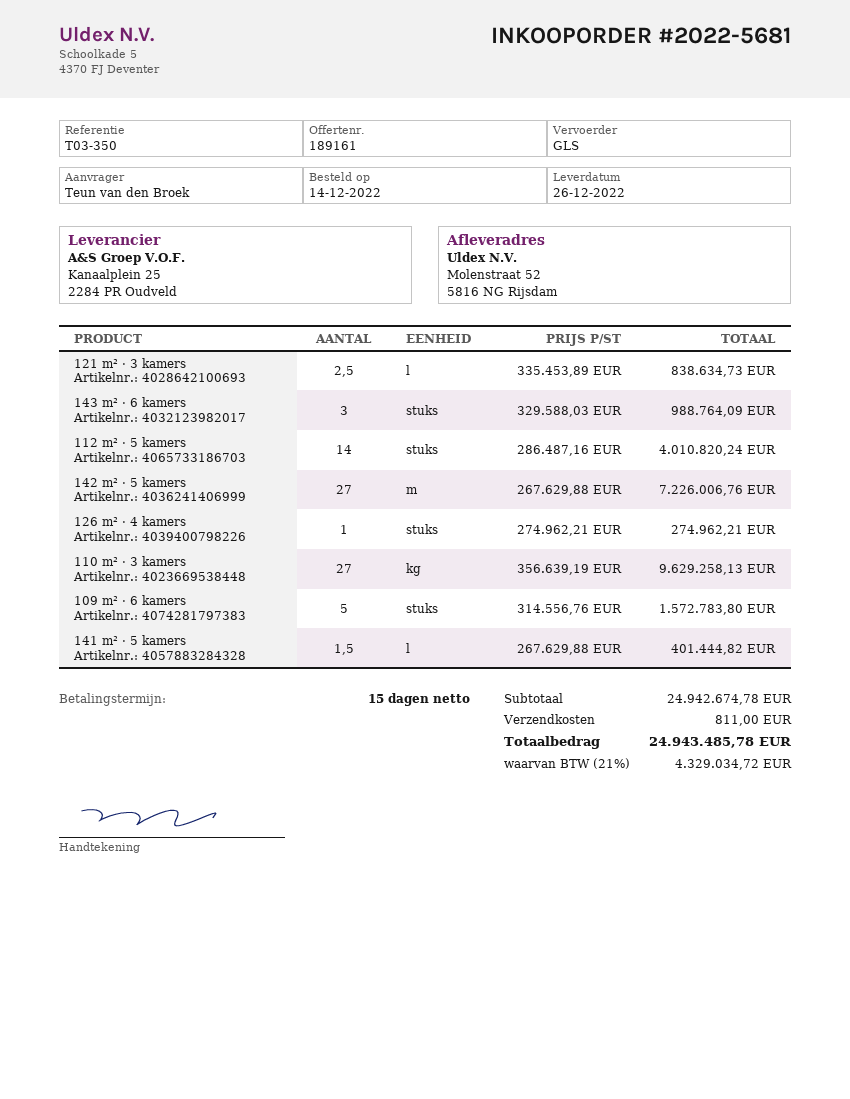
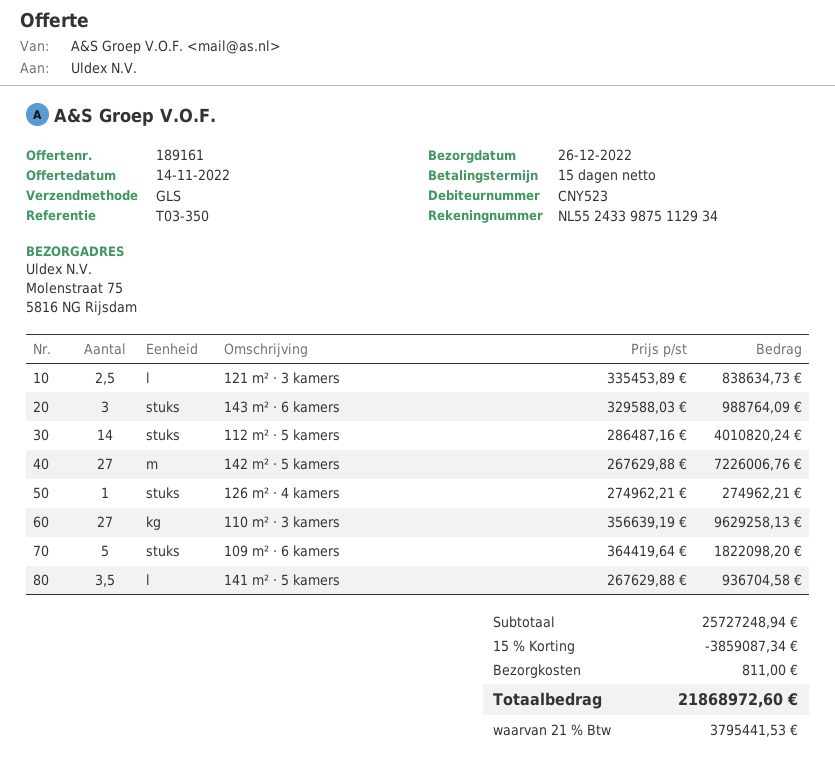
ship to: Molenstraat 52, 5816 NG Rijsdam -> Molenstraat 75, 5816 NG Rijsdam
109 m² · 6 kamers: 5 x 314556.76 = 1572783.80 -> 5 x 364419.64 = 1822098.20
141 m² · 5 kamers: 1.5 x 267629.88 = 401444.82 -> 3.5 x 267629.88 = 936704.58
subtotal: 24942674.78 -> 25727248.94
discount: none -> 15% = 3859087.34
tax: 21% = 4329034.72 -> 21% = 3795441.53
total: 24943485.78 -> 21868972.60

